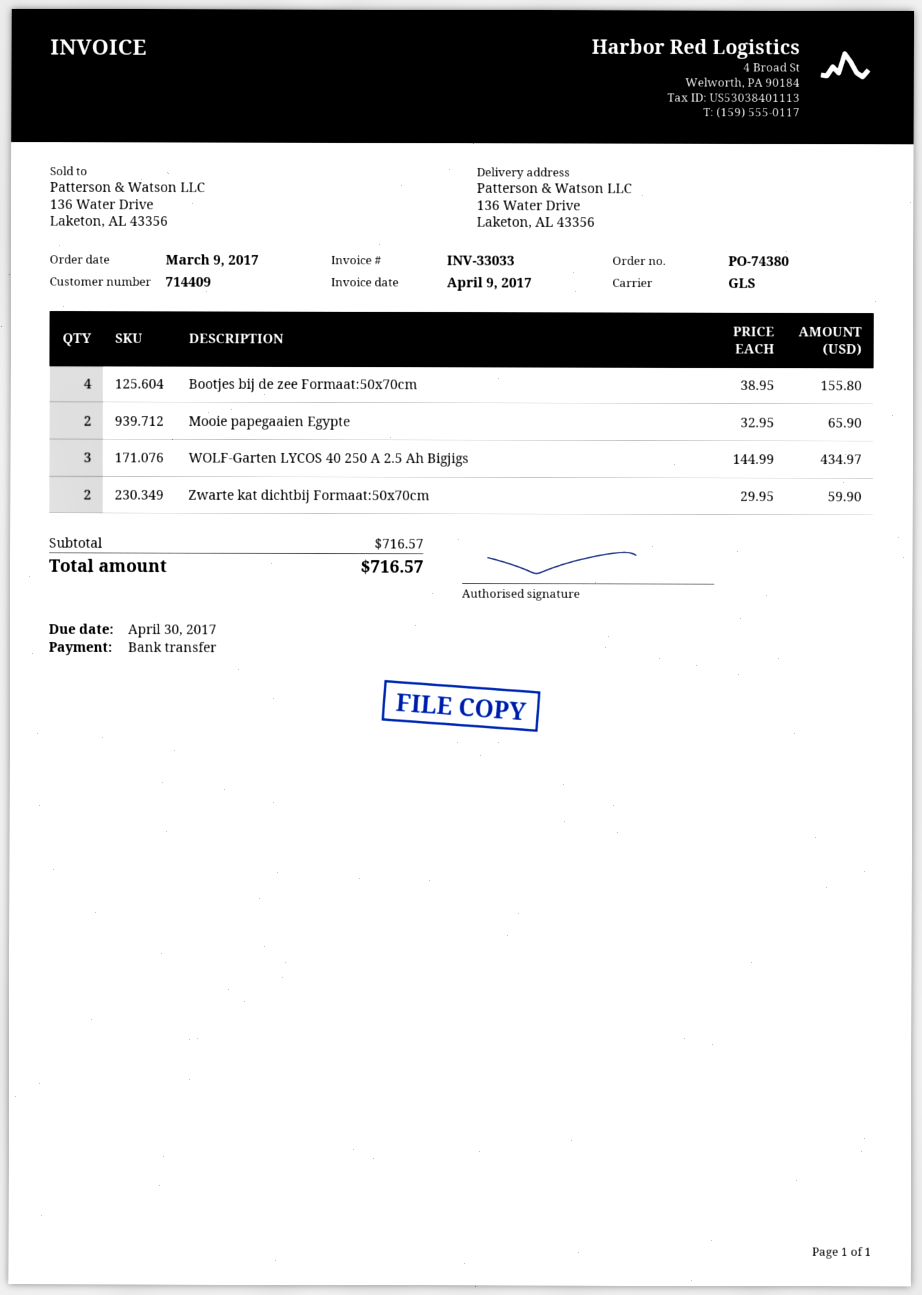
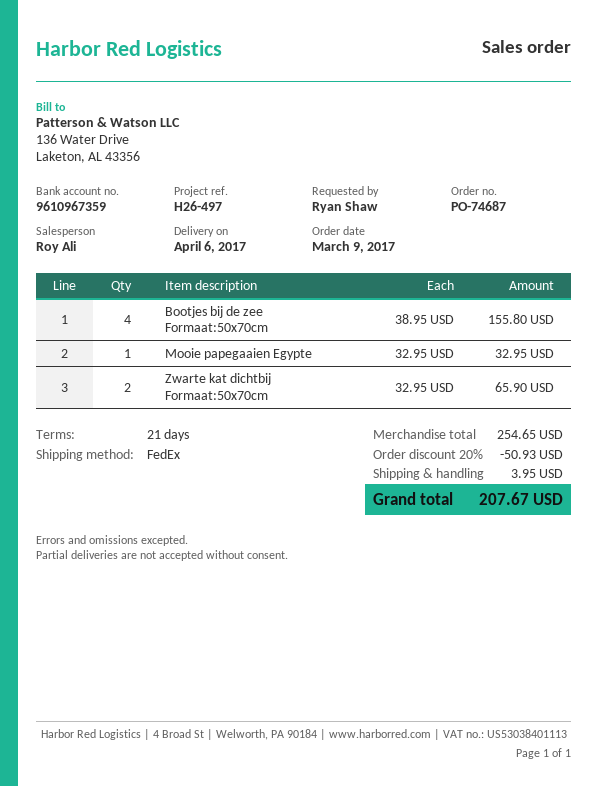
order number: PO-74380 -> PO-74687
shipping method: GLS -> FedEx
Mooie papegaaien Egypte: 2 x 32.95 = 65.90 -> 1 x 32.95 = 32.95
WOLF-Garten LYCOS 40 250 A 2.5 Ah Bigjigs: 3 x 144.99 = 434.97 -> none
Zwarte kat dichtbij Formaat:50x70cm: 2 x 29.95 = 59.90 -> 2 x 32.95 = 65.90
subtotal: 716.57 -> 254.65
discount: none -> 20% = 50.93
shipping: none -> 3.95
total: 716.57 -> 207.67

